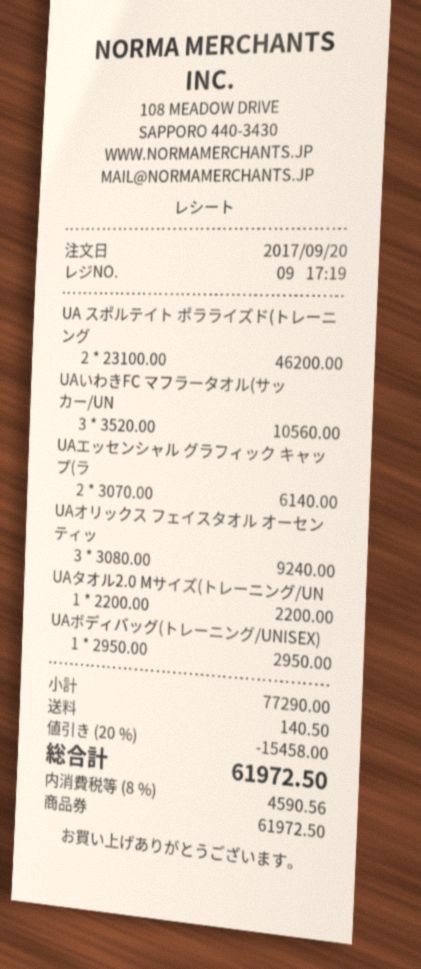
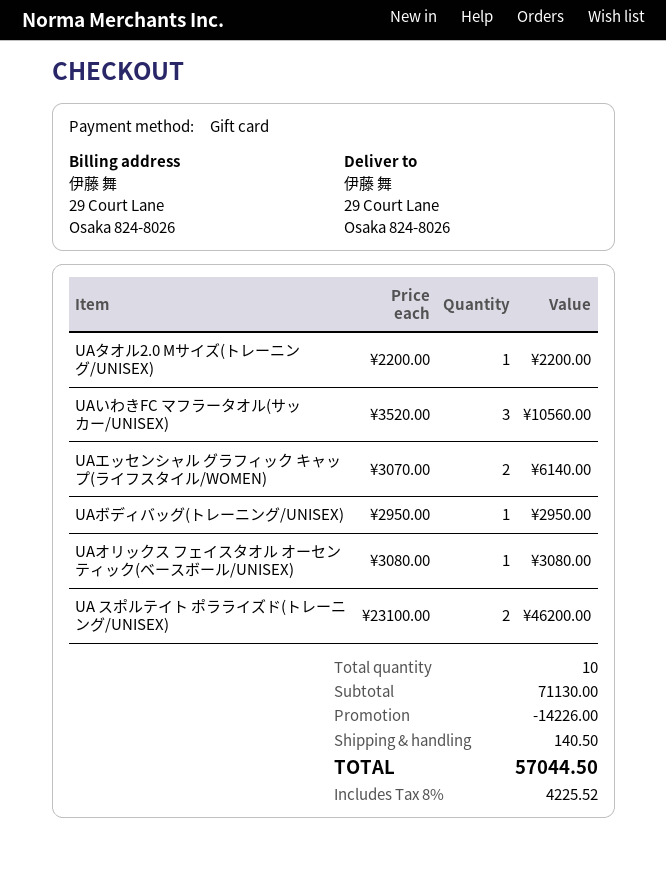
UAオリックス フェイスタオル オーセンティッ: 3 x 3080.00 = 9240.00 -> 1 x 3080.00 = 3080.00
subtotal: 77290.00 -> 71130.00
discount: 15458.00 -> 14226.00
tax: 8% = 4590.56 -> 8% = 4225.52
total: 61972.50 -> 57044.50

